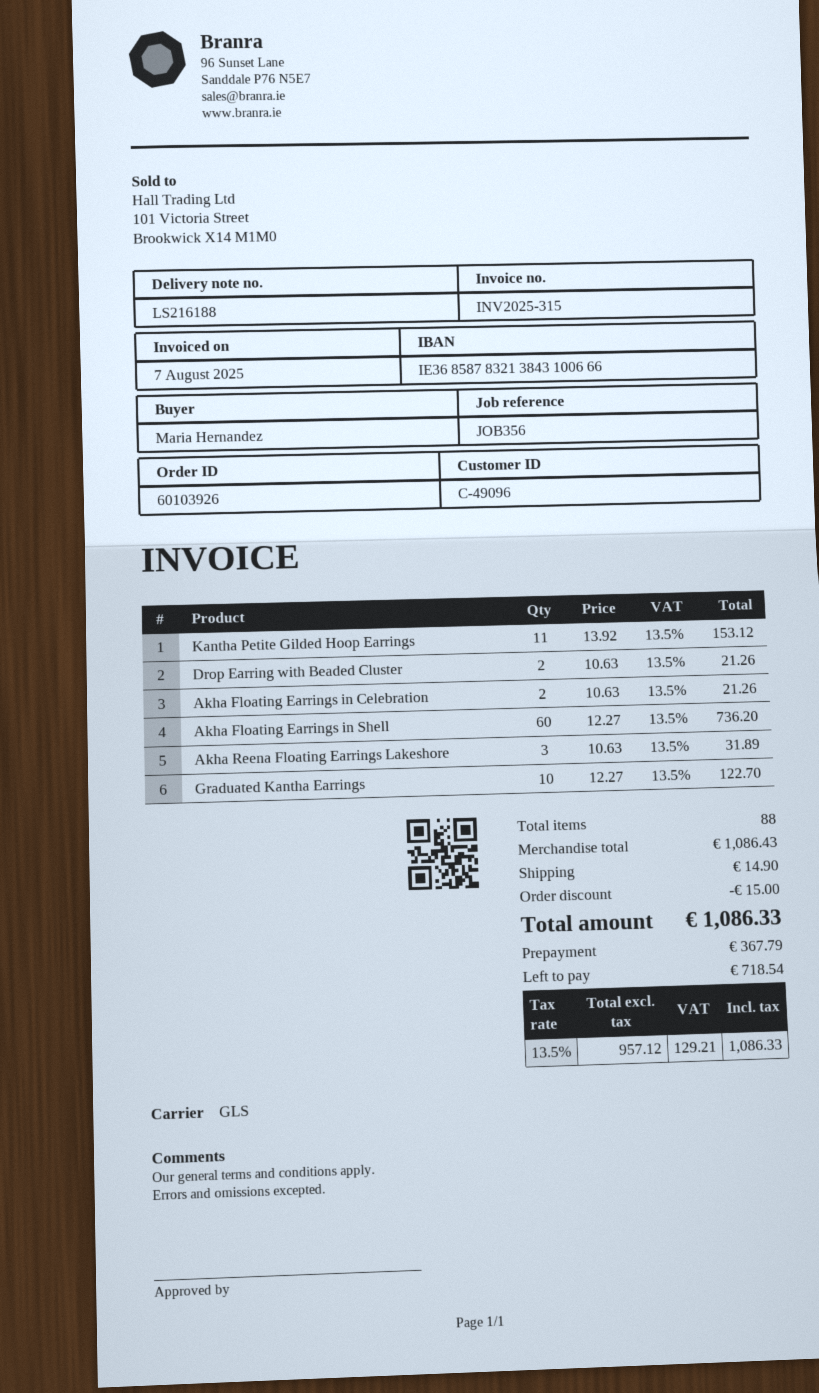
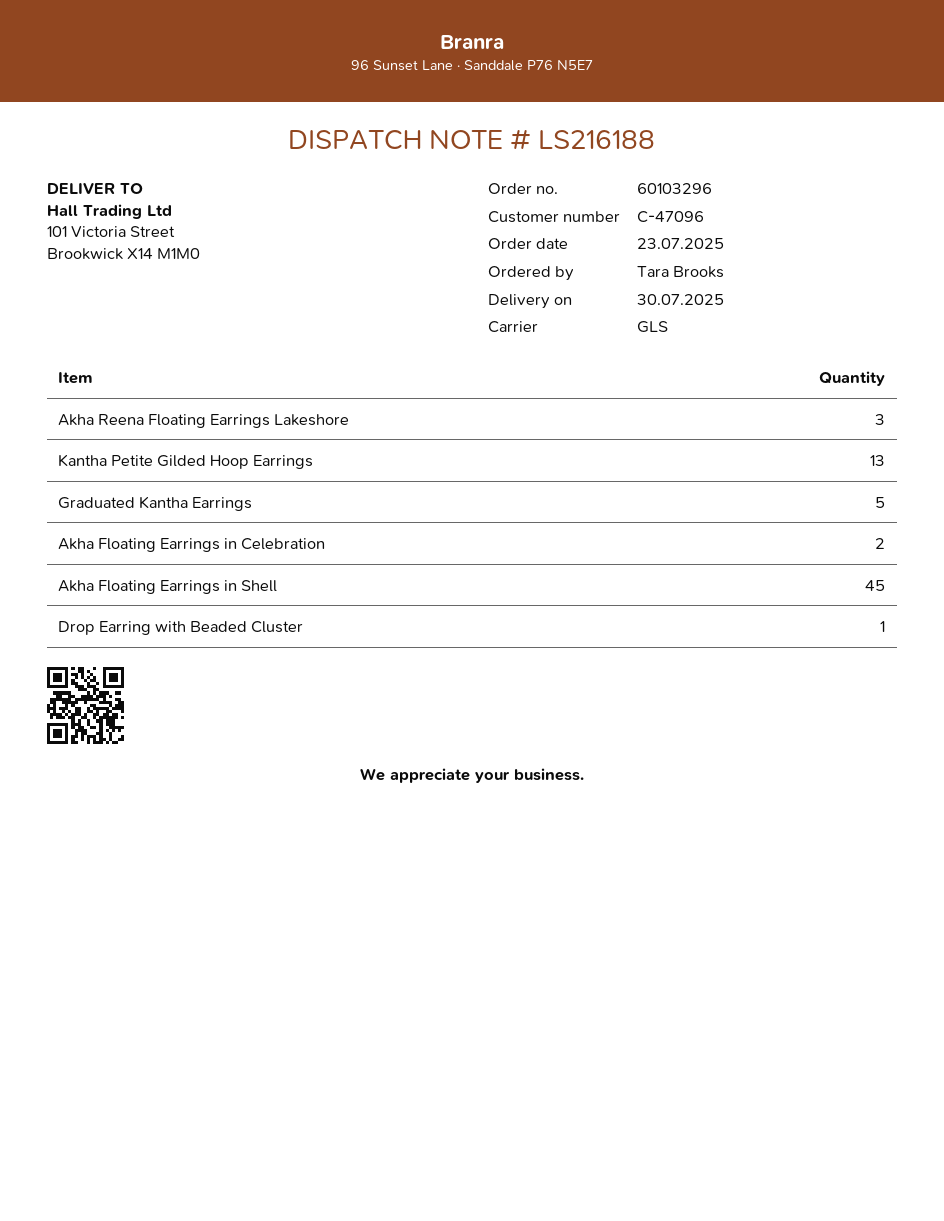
order number: 60103926 -> 60103296
customer number: C-49096 -> C-47096
ordered by: Maria Hernandez -> Tara Brooks
Kantha Petite Gilded Hoop Earrings: 11 -> 13
Drop Earring with Beaded Cluster: 2 -> 1
Akha Floating Earrings in Shell: 60 -> 45
Graduated Kantha Earrings: 10 -> 5

